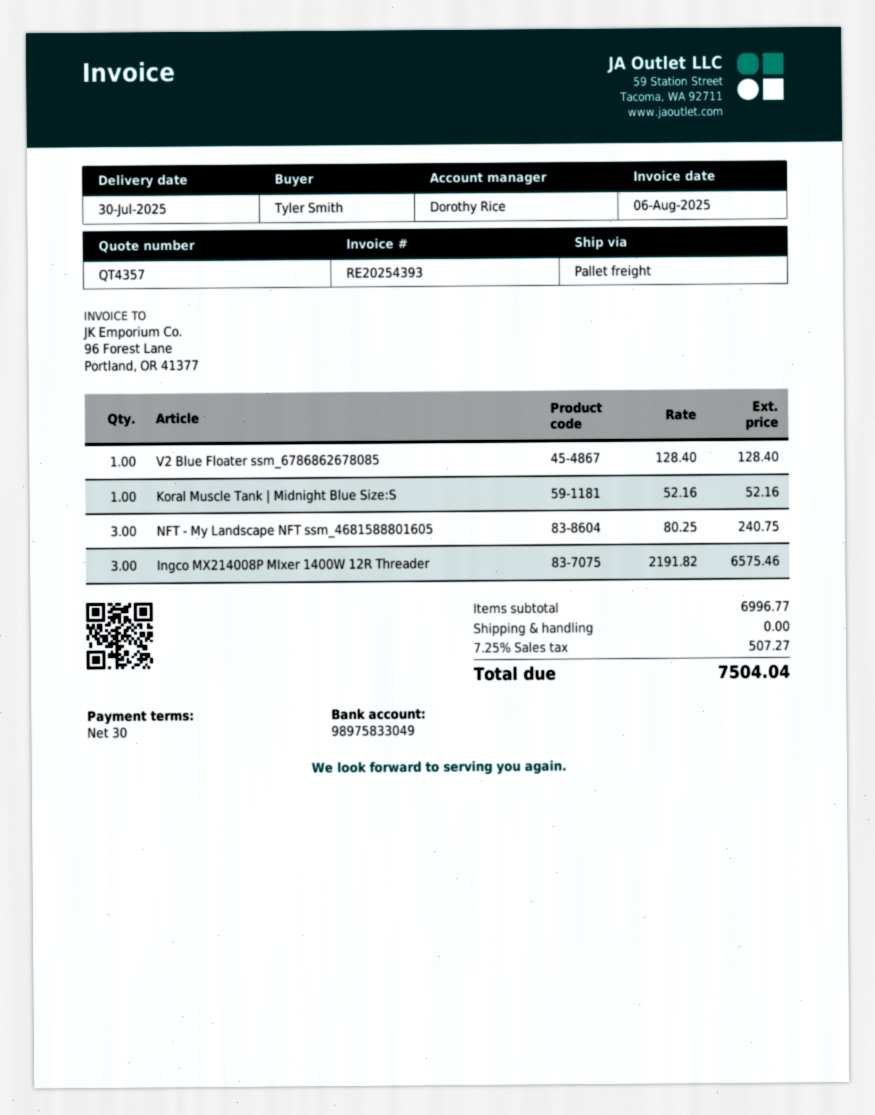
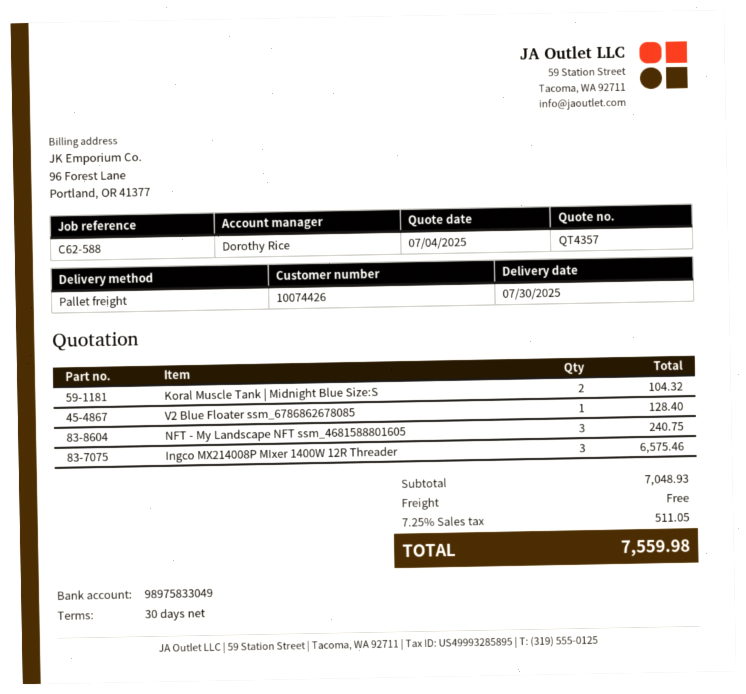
Koral Muscle Tank | Midnight Blue Size:S: 1 for 52.16 -> 2 for 104.32
subtotal: 6996.77 -> 7048.93
tax: 7.25% = 507.27 -> 7.25% = 511.05
total: 7504.04 -> 7559.98

